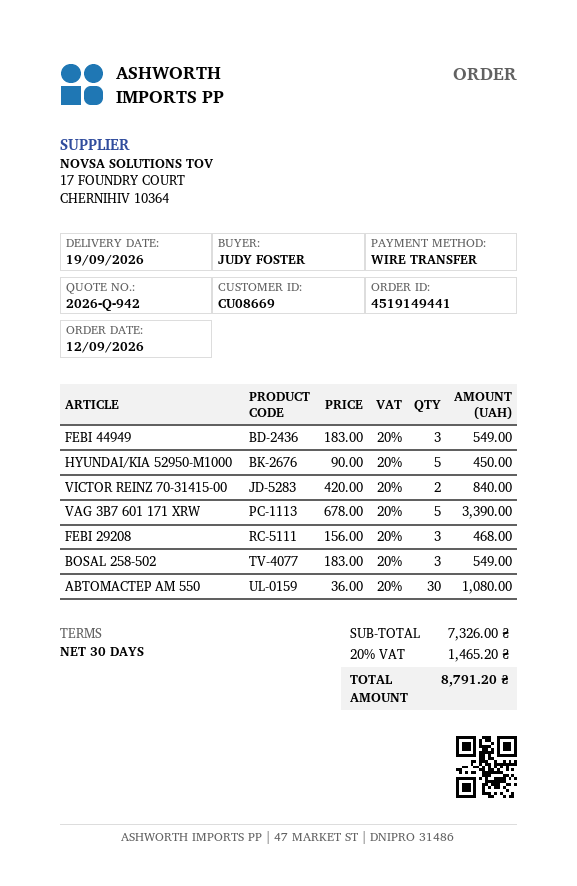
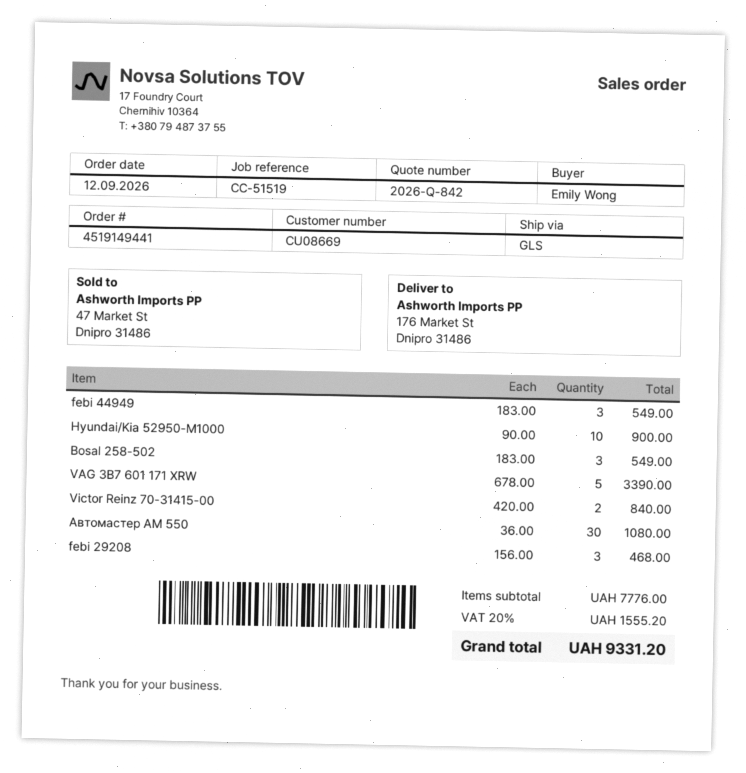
quote number: 2026-Q-942 -> 2026-Q-842
ordered by: JUDY FOSTER -> Emily Wong
HYUNDAI/KIA 52950-M1000: 5 x 90.00 = 450.00 -> 10 x 90.00 = 900.00
subtotal: 7326.00 -> 7776.00
tax: 20% = 1465.20 -> 20% = 1555.20
total: 8791.20 -> 9331.20

